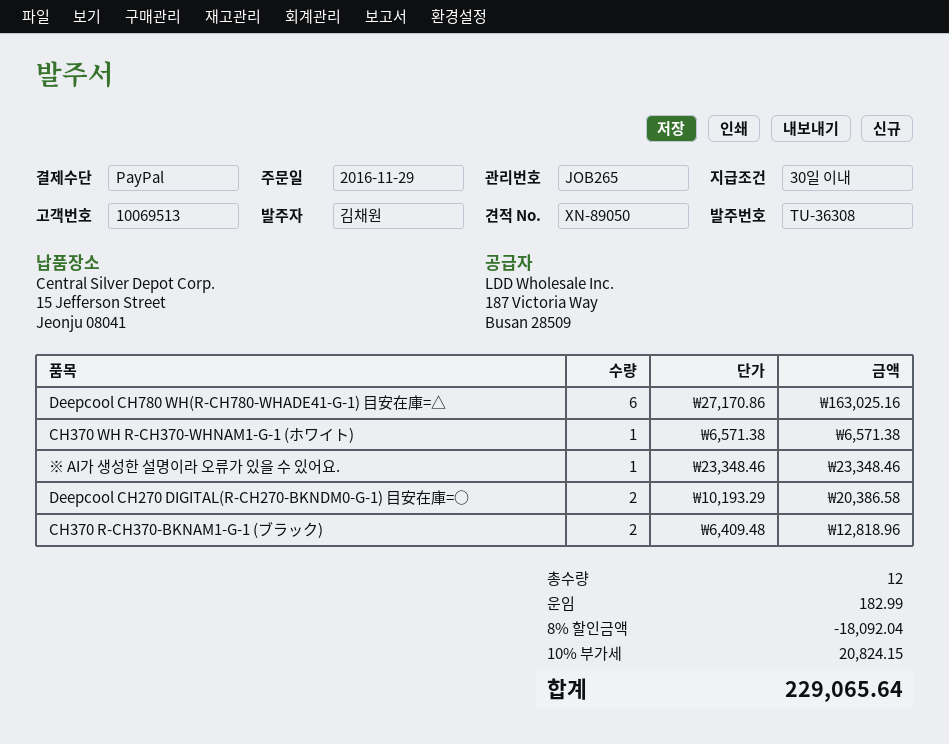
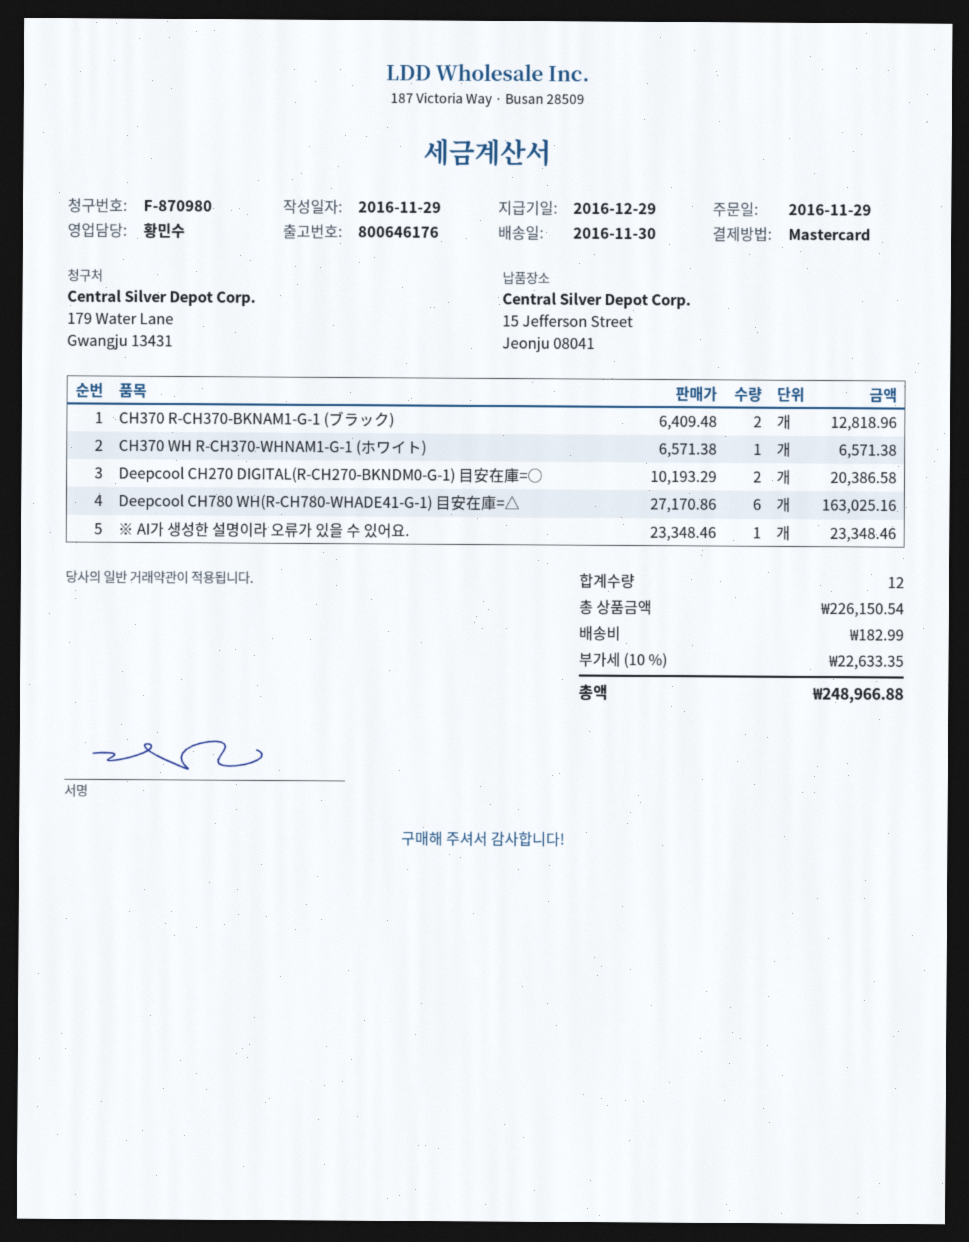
payment method: PayPal -> Mastercard
discount: 8% = 18092.04 -> none
tax: 10% = 20824.15 -> 10% = 22633.35
total: 229065.64 -> 248966.88

